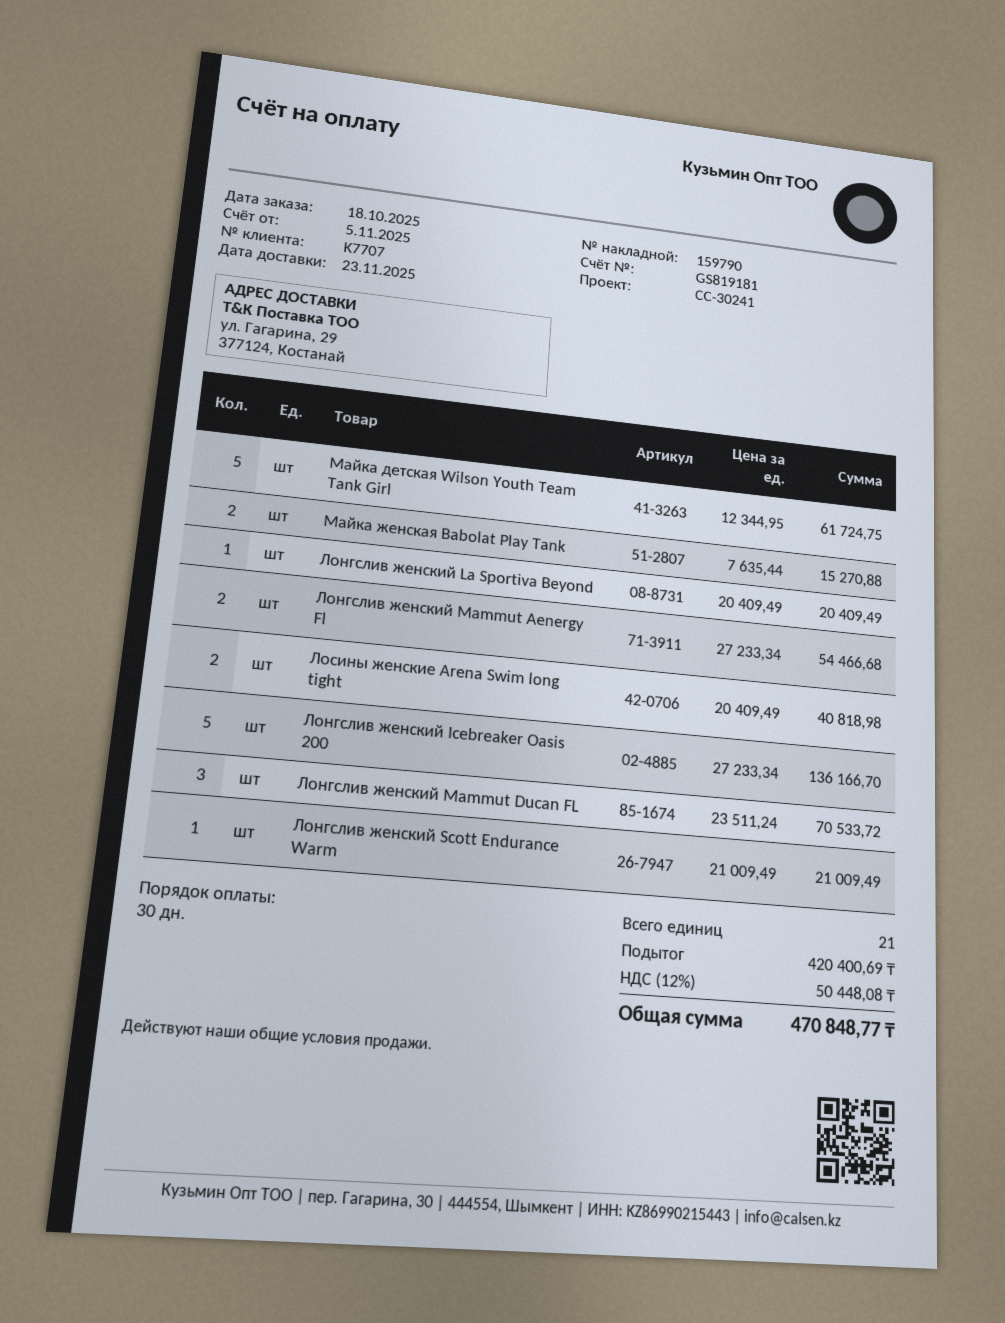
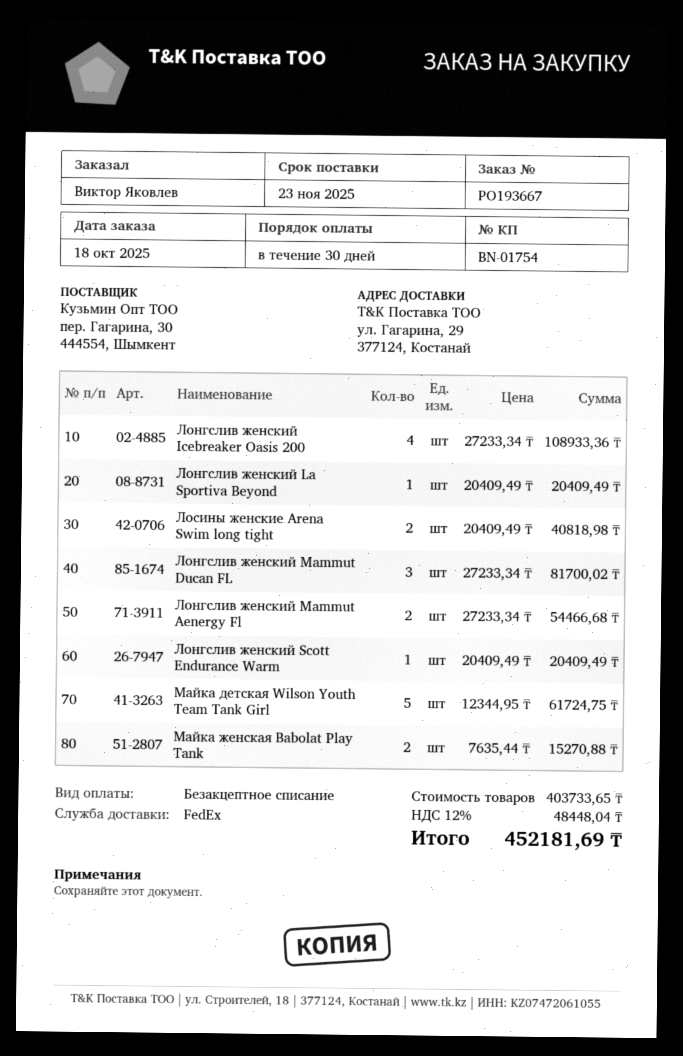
Лонгслив женский Icebreaker Oasis 200: 5 x 27233.34 = 136166.70 -> 4 x 27233.34 = 108933.36
Лонгслив женский Mammut Ducan FL: 3 x 23511.24 = 70533.72 -> 3 x 27233.34 = 81700.02
Лонгслив женский Scott Endurance Warm: 1 x 21009.49 = 21009.49 -> 1 x 20409.49 = 20409.49
subtotal: 420400.69 -> 403733.65
tax: 12% = 50448.08 -> 12% = 48448.04
total: 470848.77 -> 452181.69

